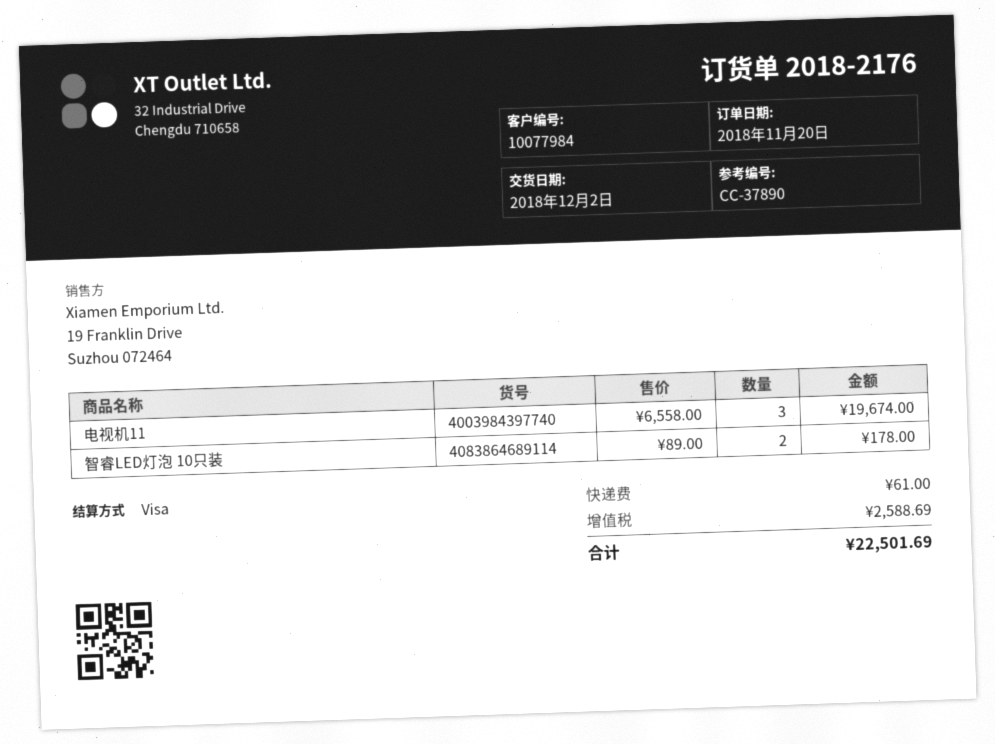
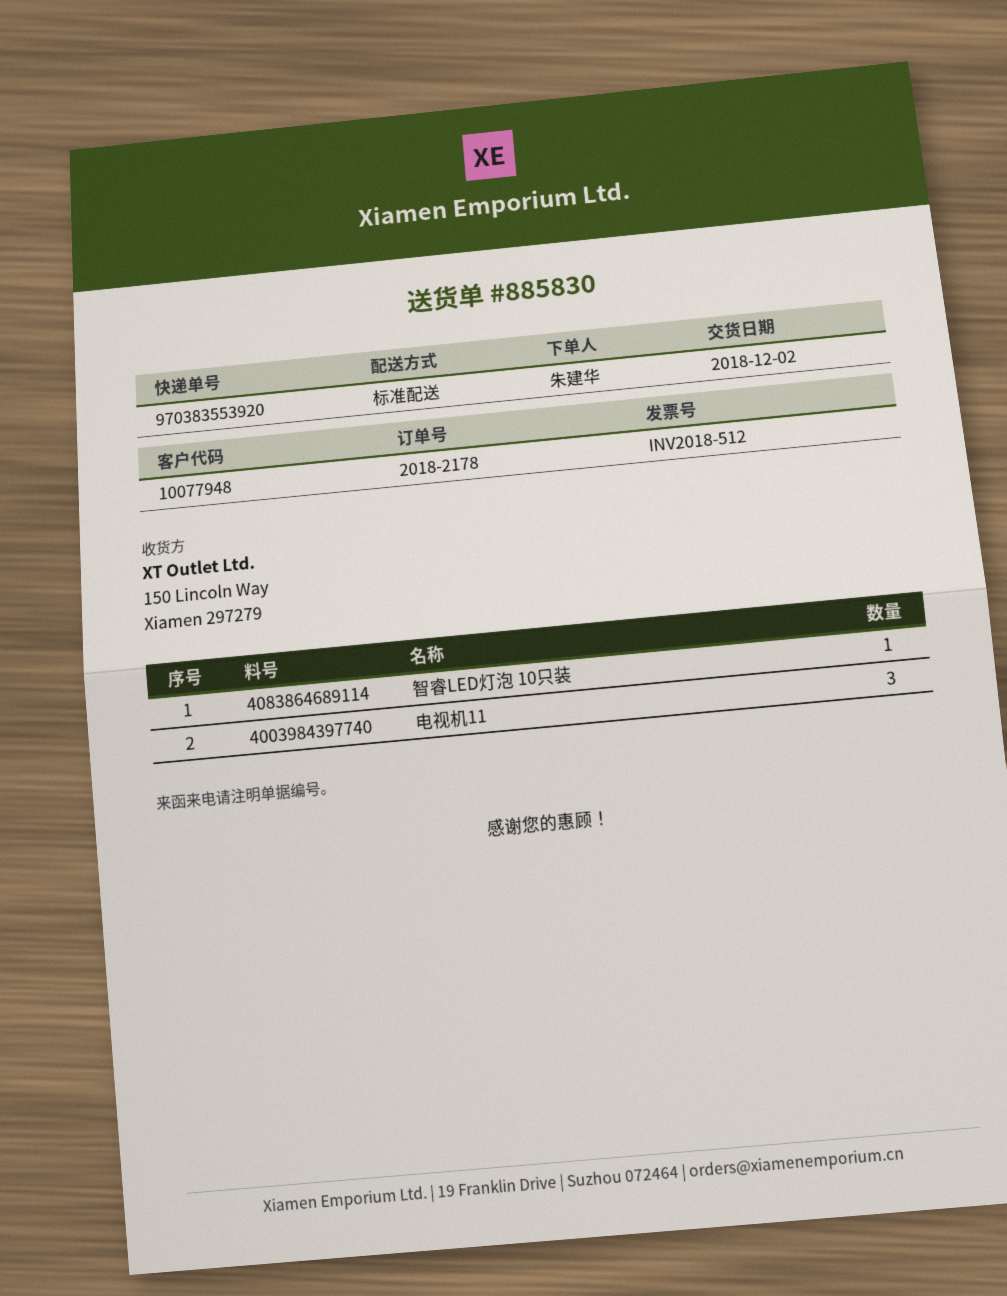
order number: 2018-2176 -> 2018-2178
customer number: 10077984 -> 10077948
智睿LED灯泡 10只装: 2 -> 1

